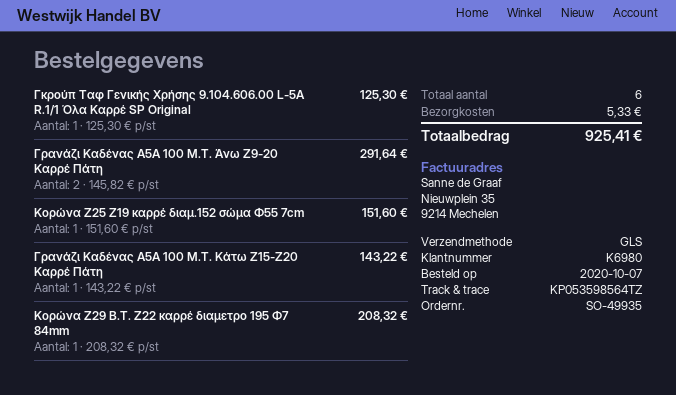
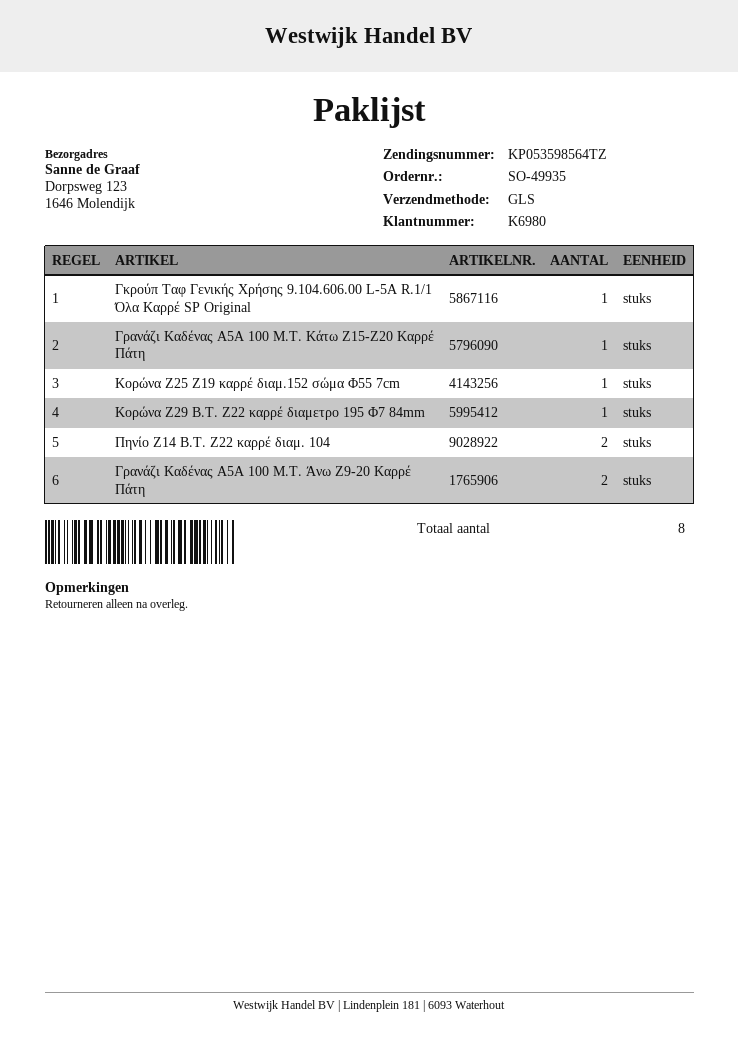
Πηνίο Ζ14 Β.Τ. Ζ22 καρρέ διαμ. 104: none -> 2
total quantity: 6 -> 8

